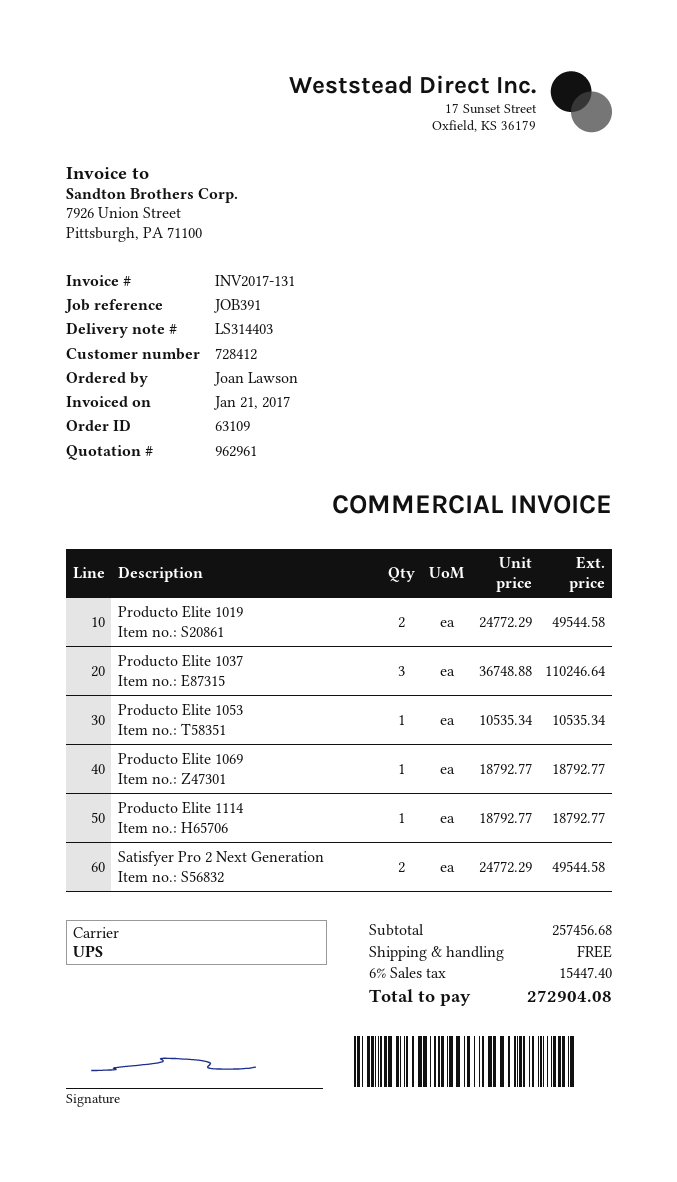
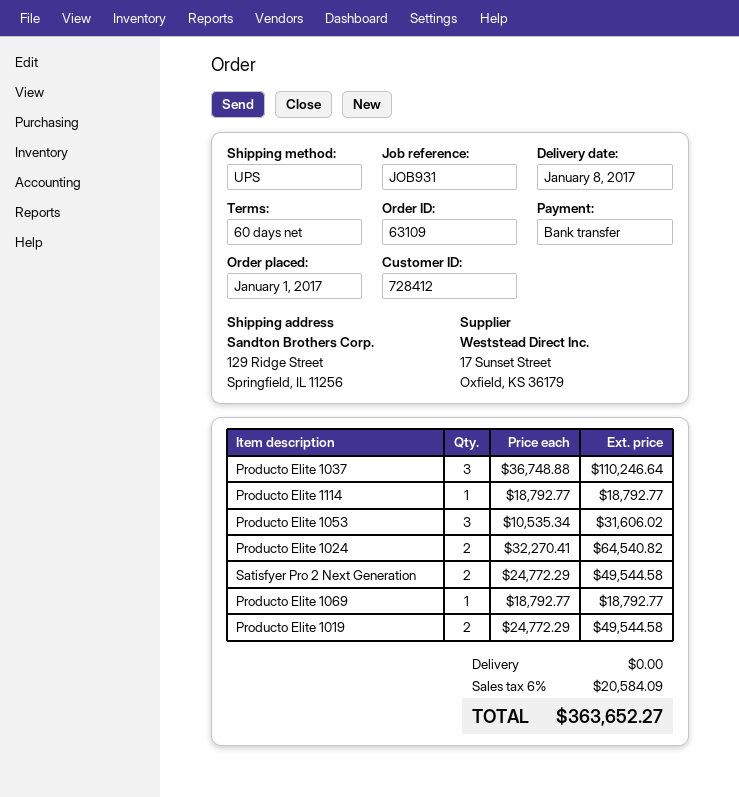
reference: JOB391 -> JOB931
Producto Elite 1053: 1 x 10535.34 = 10535.34 -> 3 x 10535.34 = 31606.02
Producto Elite 1024: none -> 2 x 32270.41 = 64540.82
tax: 6% = 15447.40 -> 6% = 20584.09
total: 272904.08 -> 363652.27

